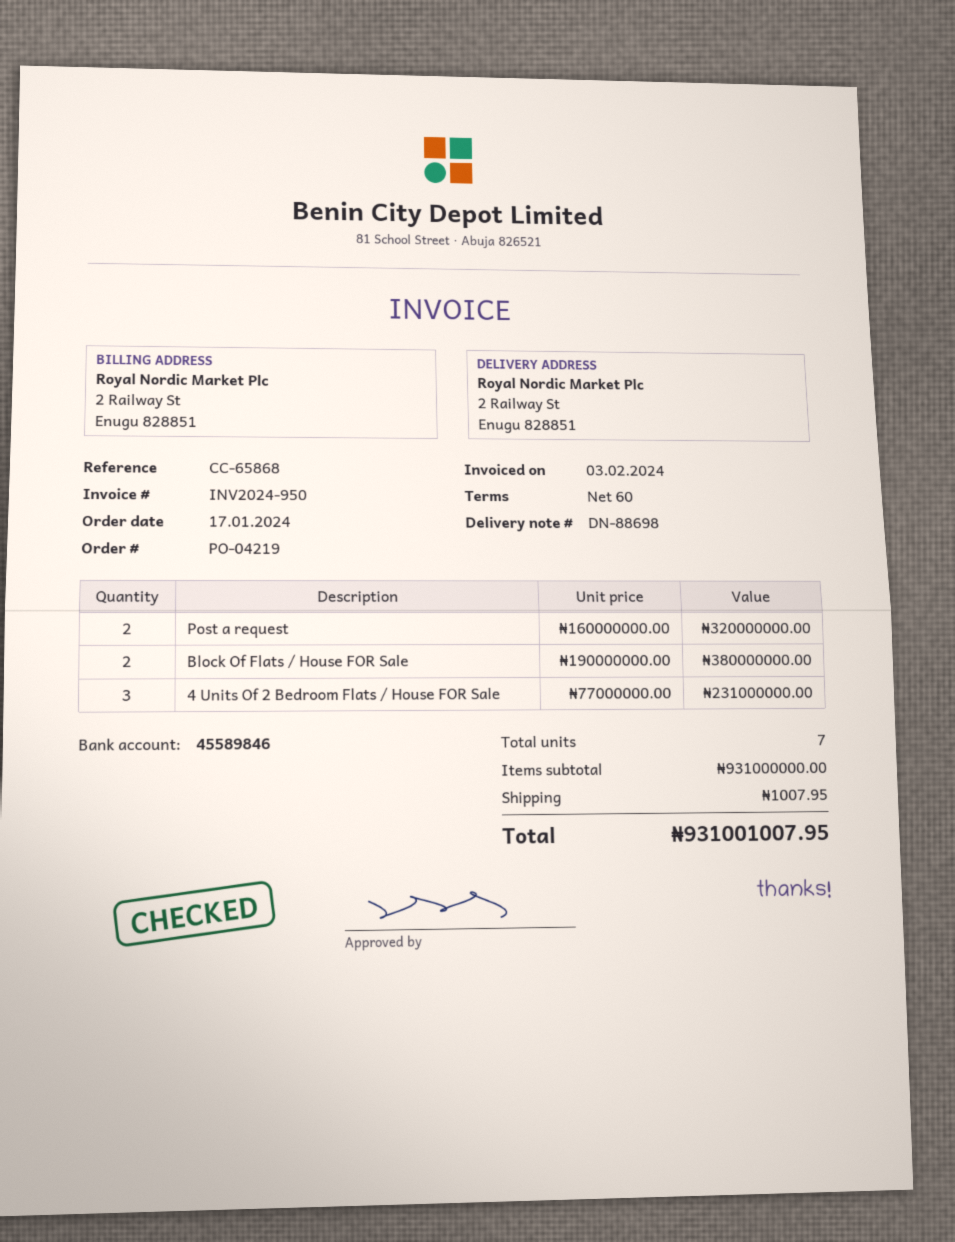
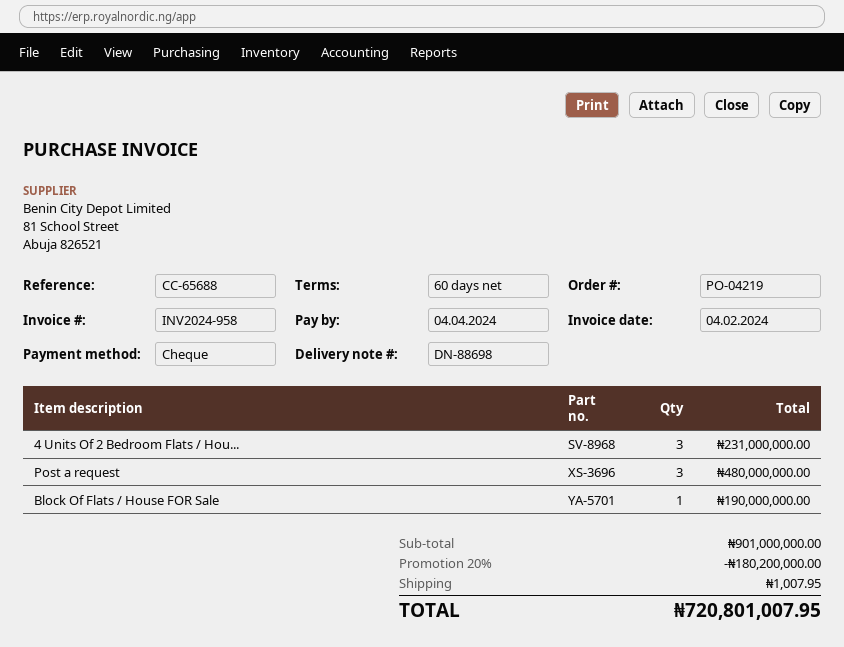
invoice number: INV2024-950 -> INV2024-958
invoice date: 2024-02-03 -> 2024-02-04
reference: CC-65868 -> CC-65688
Post a request: 2 for 320000000.00 -> 3 for 480000000.00
Block Of Flats / House FOR Sale: 2 for 380000000.00 -> 1 for 190000000.00
subtotal: 931000000.00 -> 901000000.00
discount: none -> 20% = 180200000.00
total: 931001007.95 -> 720801007.95

